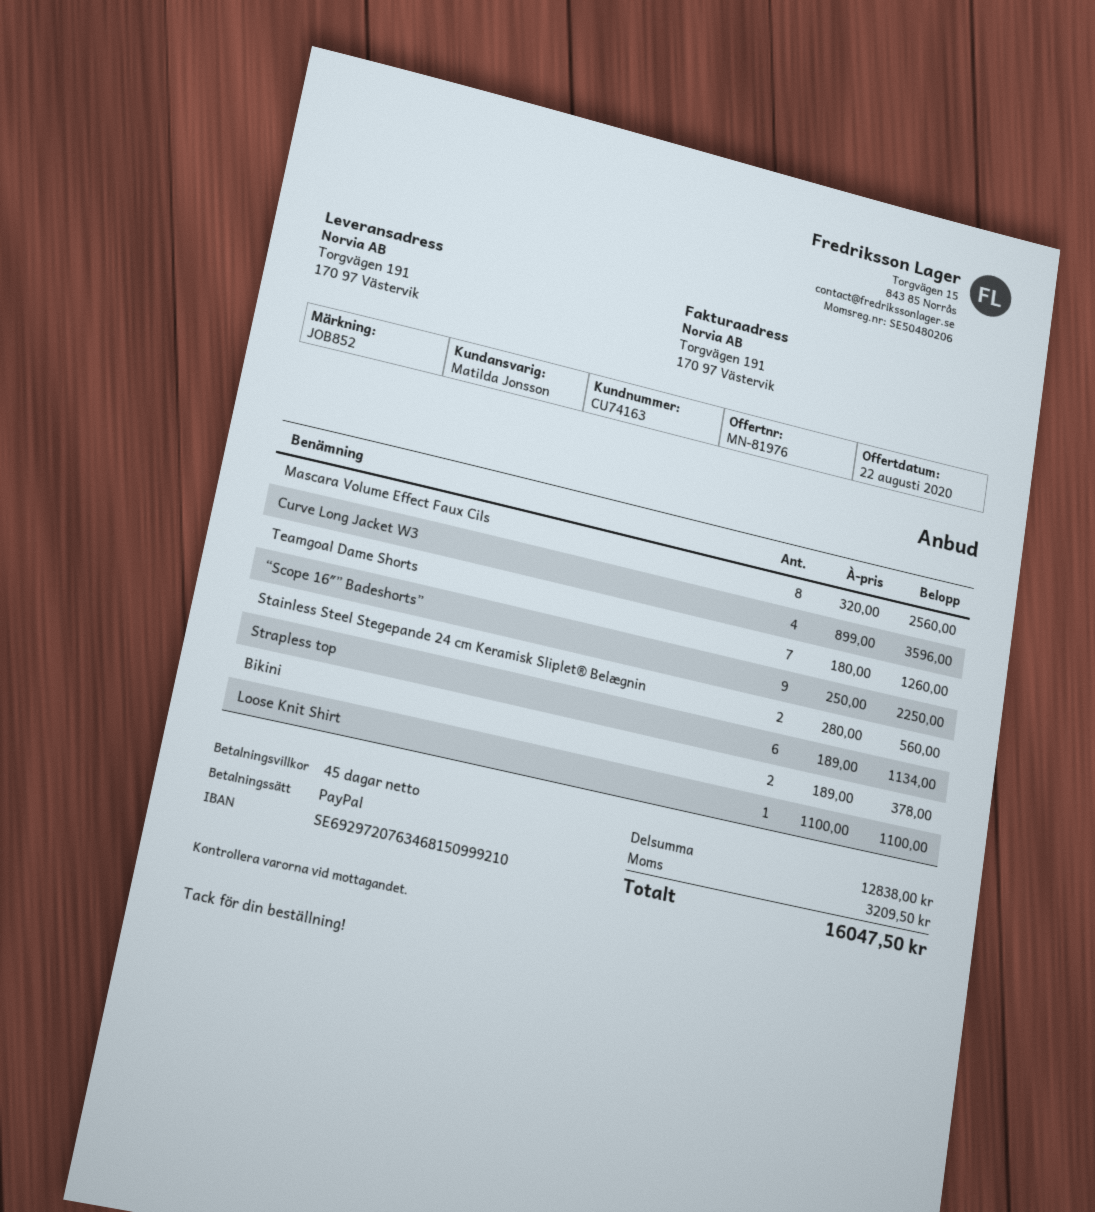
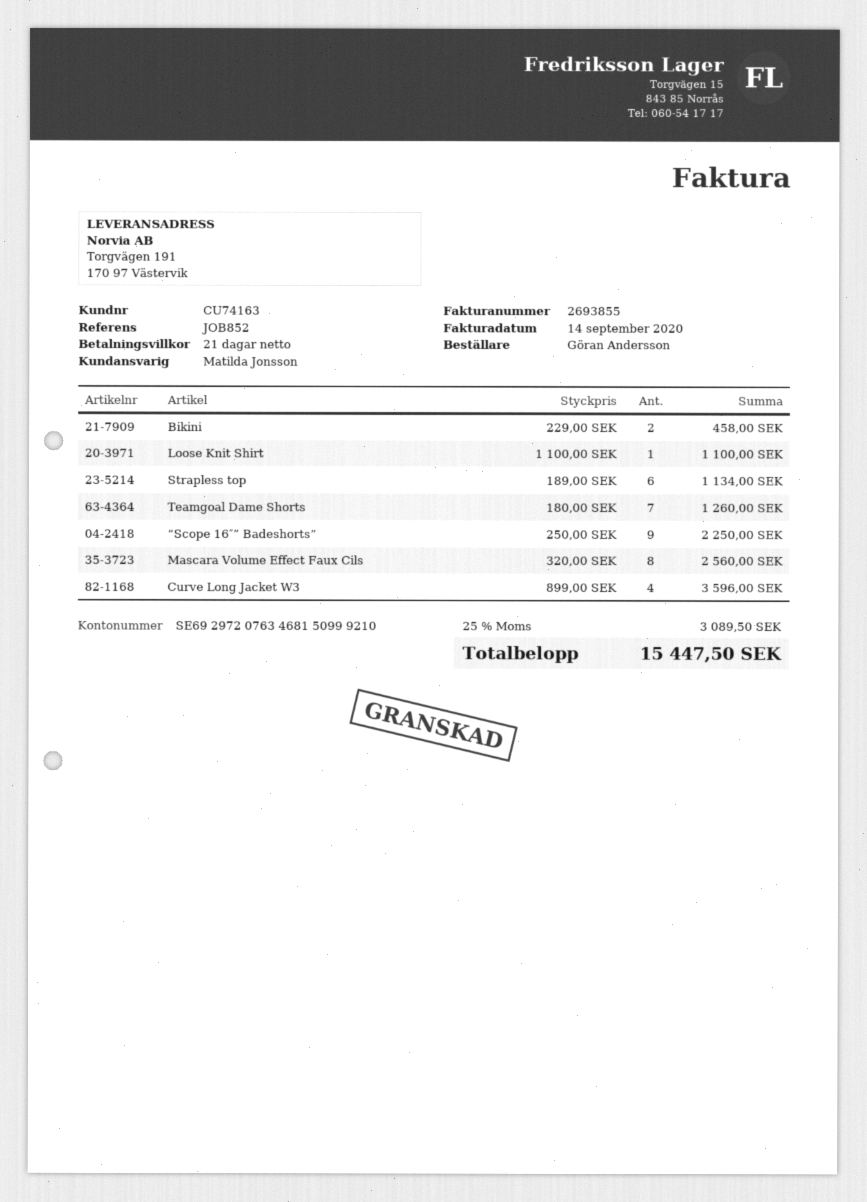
payment terms: 45 days -> 21 days
Stainless Steel Stegepande 24 cm Keramisk Sliplet® Belægnin: 2 x 280.00 = 560.00 -> none
Bikini: 2 x 189.00 = 378.00 -> 2 x 229.00 = 458.00
tax: 3209.50 -> 3089.50
total: 16047.50 -> 15447.50

